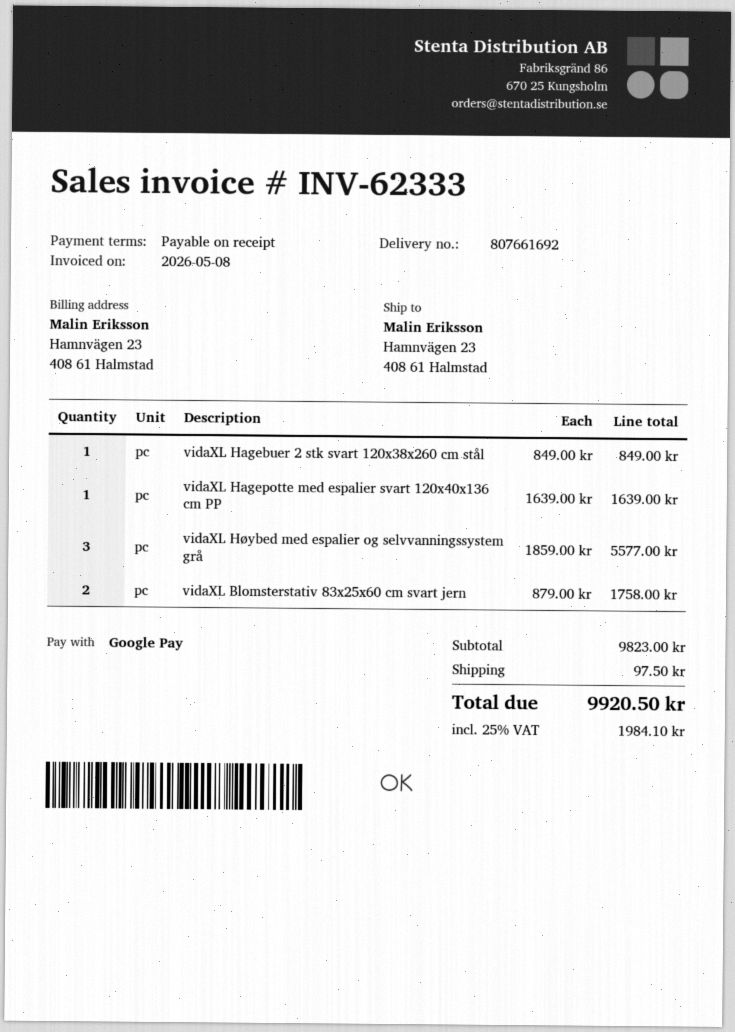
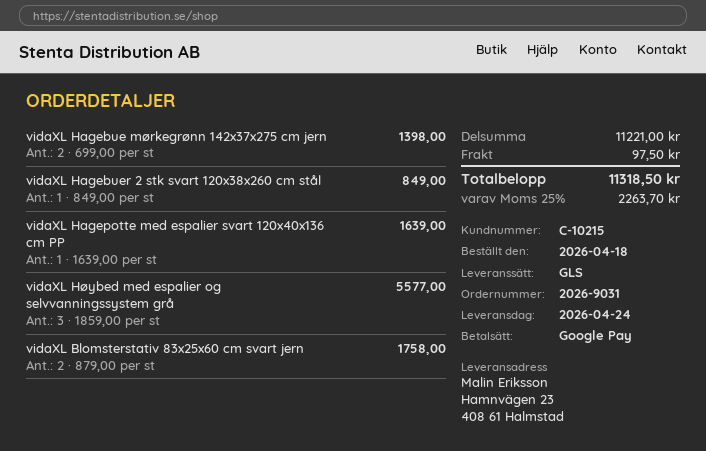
vidaXL Hagebue mørkegrønn 142x37x275 cm jern: none -> 2 x 699.00 = 1398.00
subtotal: 9823.00 -> 11221.00
tax: 25% = 1984.10 -> 25% = 2263.70
total: 9920.50 -> 11318.50

